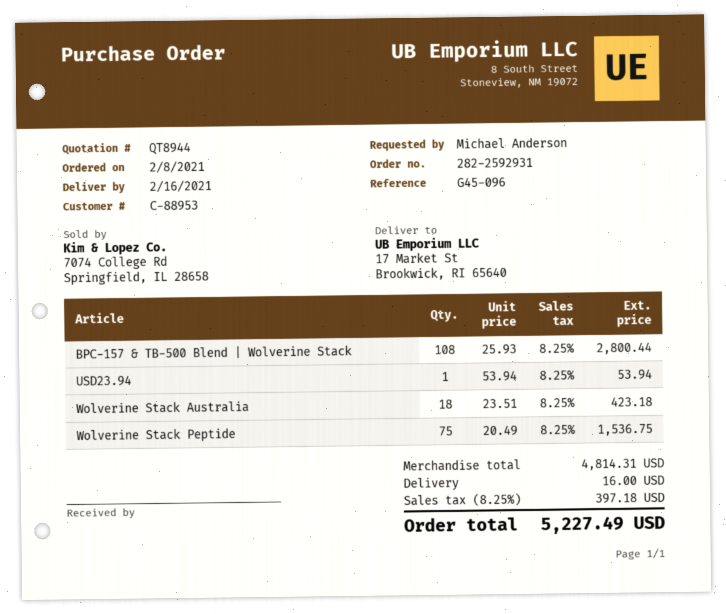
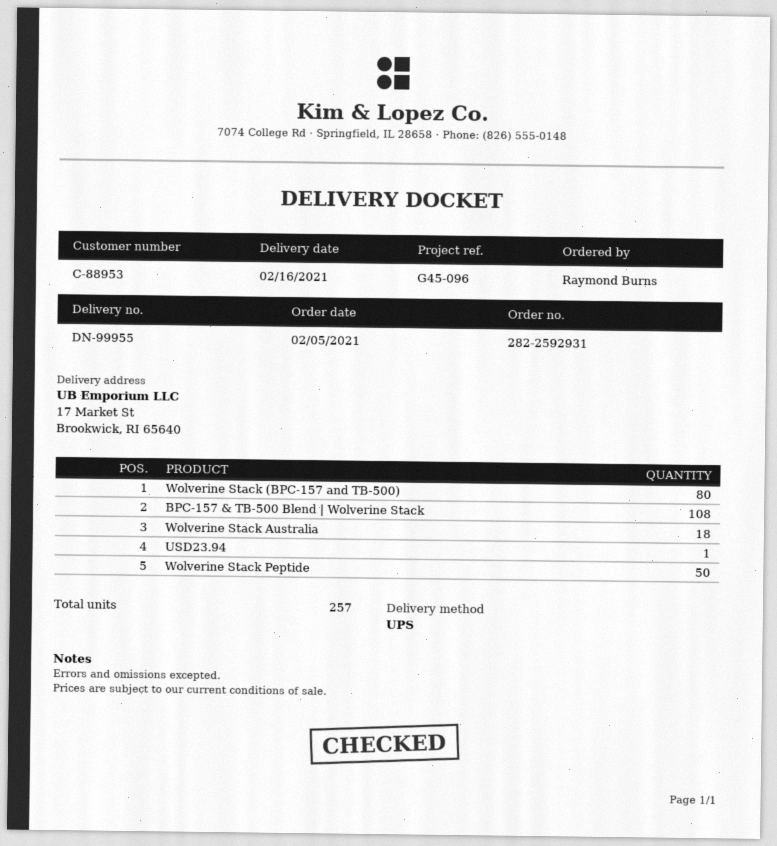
order date: 2021-02-08 -> 2021-02-05
ordered by: Michael Anderson -> Raymond Burns
Wolverine Stack Peptide: 75 -> 50
Wolverine Stack (BPC-157 and TB-500): none -> 80

